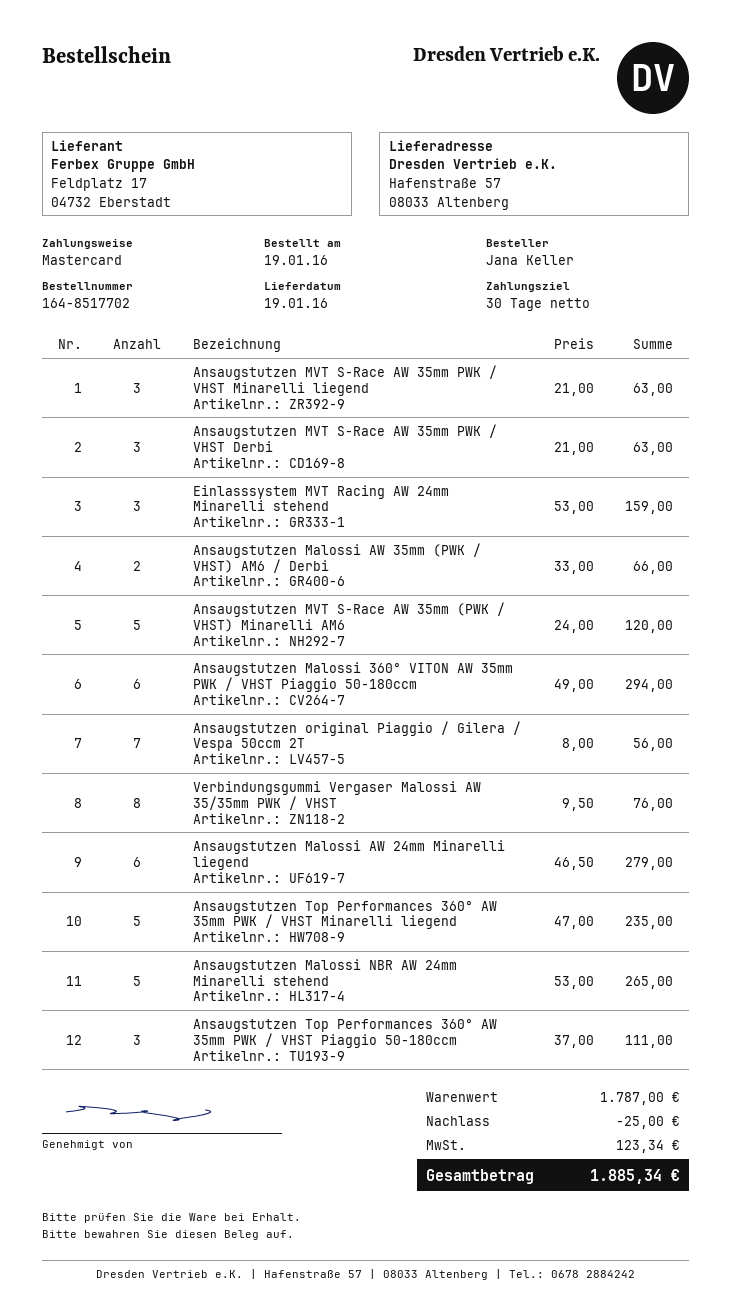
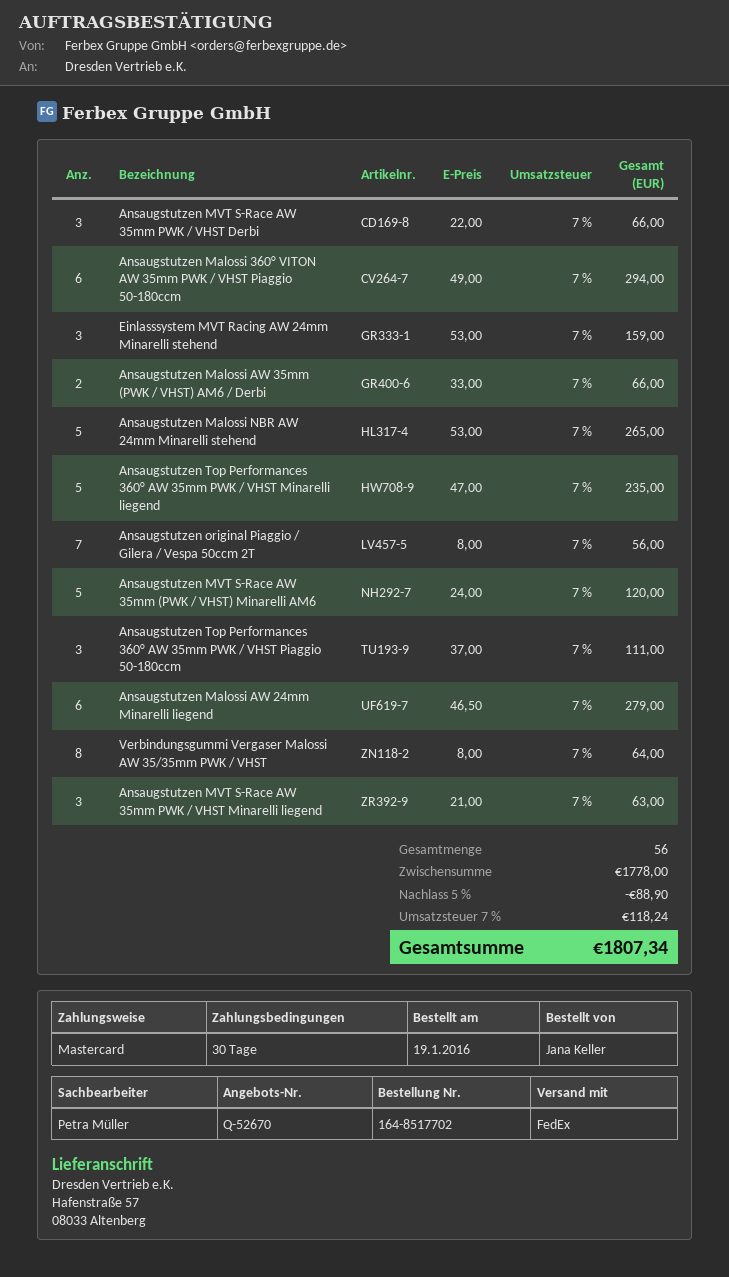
Ansaugstutzen MVT S-Race AW 35mm PWK / VHST Derbi: 3 x 21.00 = 63.00 -> 3 x 22.00 = 66.00
Verbindungsgummi Vergaser Malossi AW 35/35mm PWK / VHST: 8 x 9.50 = 76.00 -> 8 x 8.00 = 64.00
subtotal: 1787.00 -> 1778.00
discount: 25.00 -> 88.90
tax: 123.34 -> 118.24
total: 1885.34 -> 1807.34

